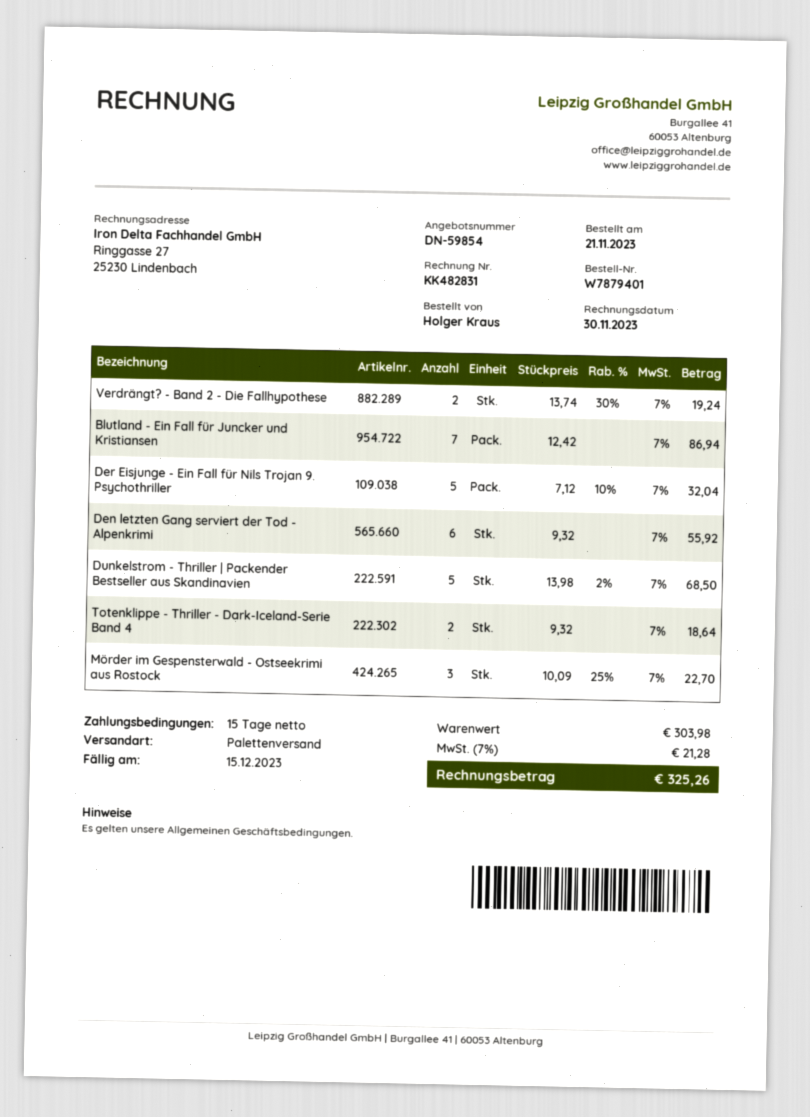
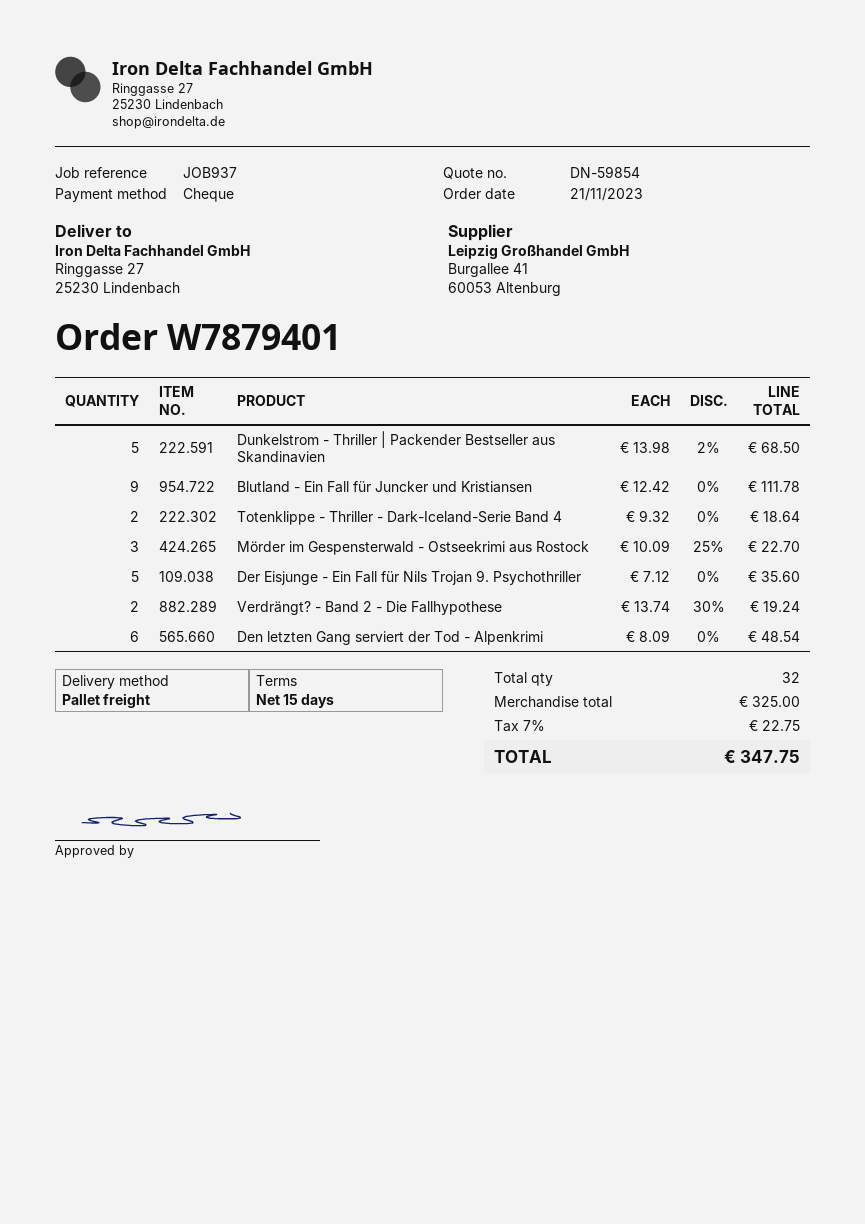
Blutland - Ein Fall für Juncker und Kristiansen: 7 x 12.42 = 86.94 -> 9 x 12.42 = 111.78
Der Eisjunge - Ein Fall für Nils Trojan 9. Psychothriller: 5 x 7.12 - 10% = 32.04 -> 5 x 7.12 = 35.60
Den letzten Gang serviert der Tod - Alpenkrimi: 6 x 9.32 = 55.92 -> 6 x 8.09 = 48.54
subtotal: 303.98 -> 325.00
tax: 7% = 21.28 -> 7% = 22.75
total: 325.26 -> 347.75

